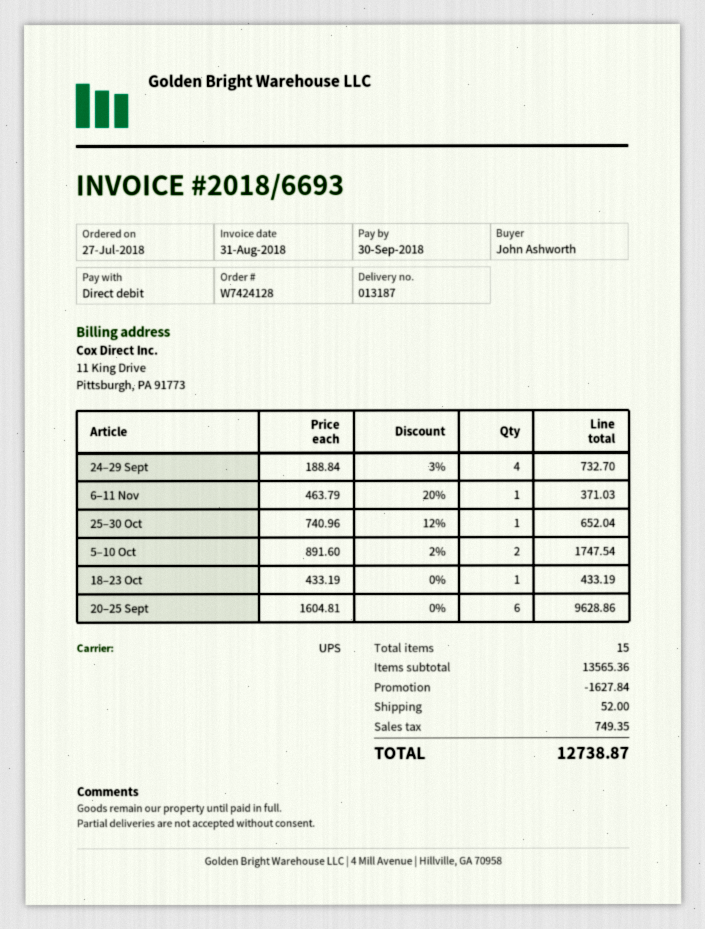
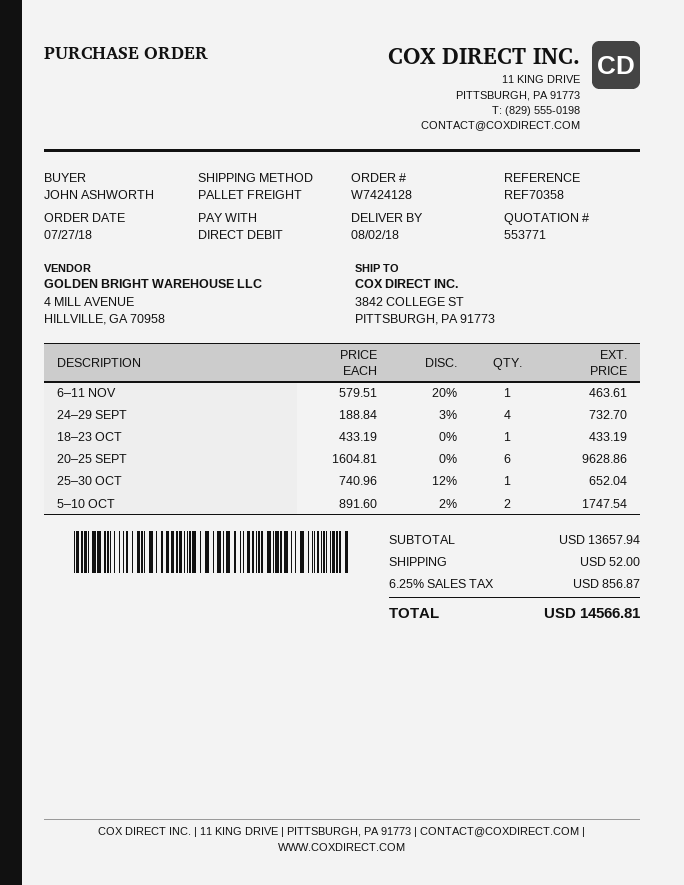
shipping method: UPS -> pallet freight
6–11 Nov: 1 x 463.79 - 20% = 371.03 -> 1 x 579.51 - 20% = 463.61
subtotal: 13565.36 -> 13657.94
discount: 1627.84 -> none
tax: 749.35 -> 856.87
total: 12738.87 -> 14566.81

